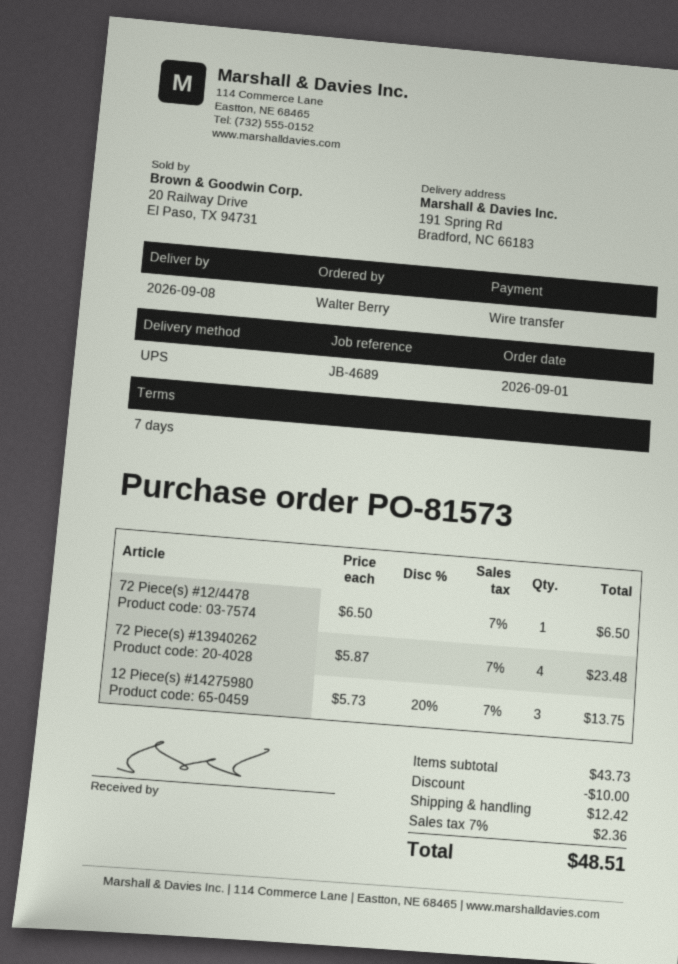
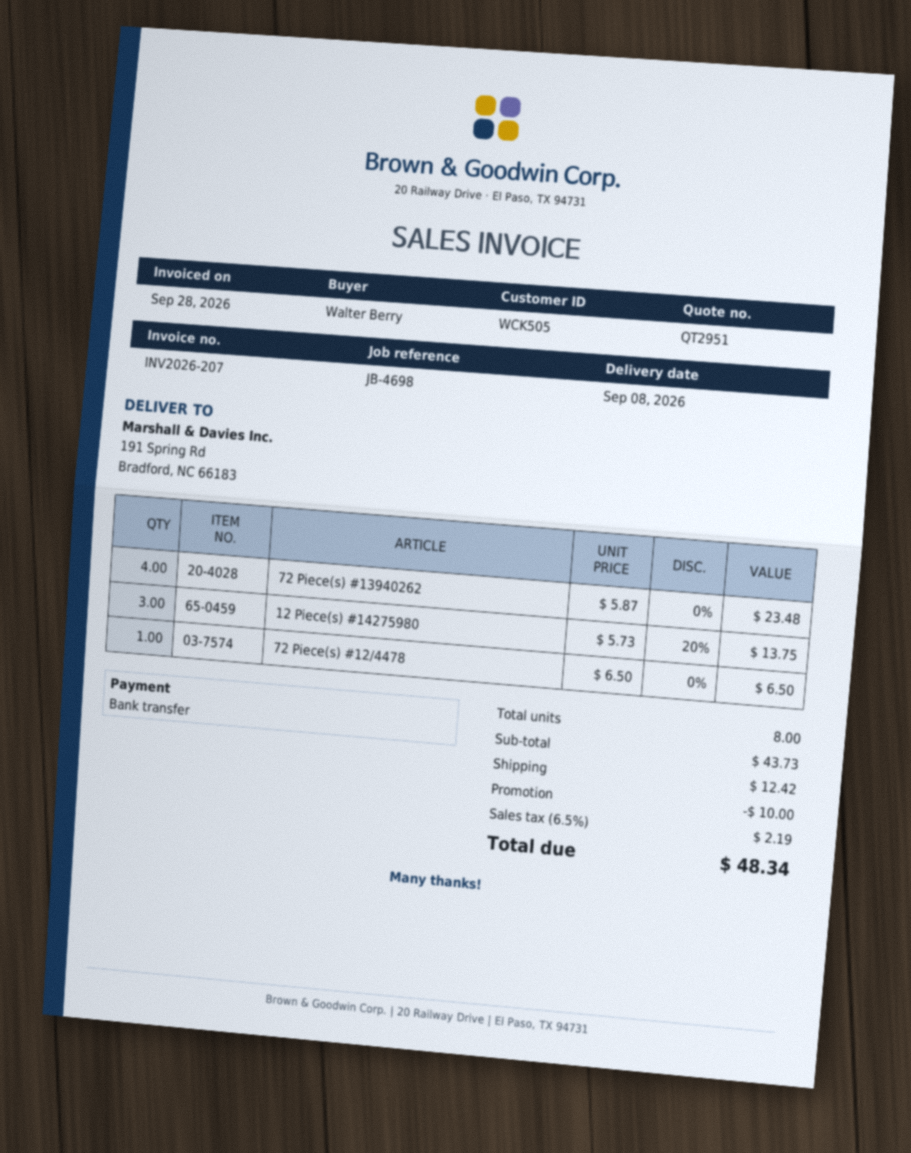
reference: JB-4689 -> JB-4698
tax: 7% = 2.36 -> 6.5% = 2.19
total: 48.51 -> 48.34

